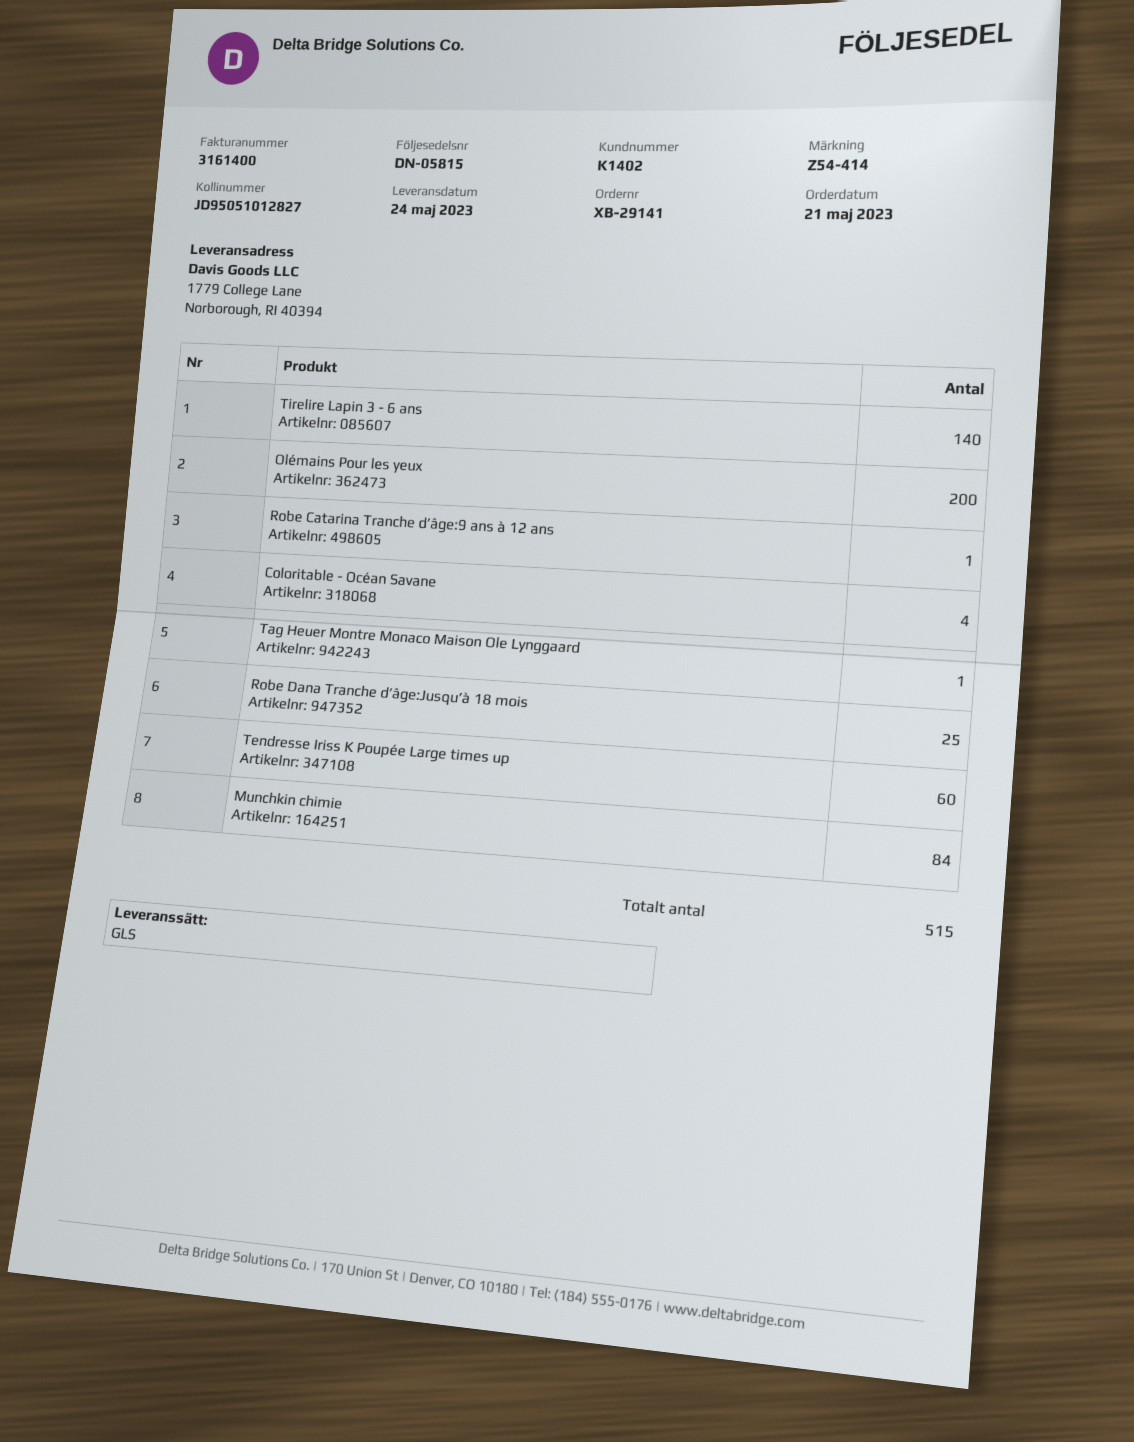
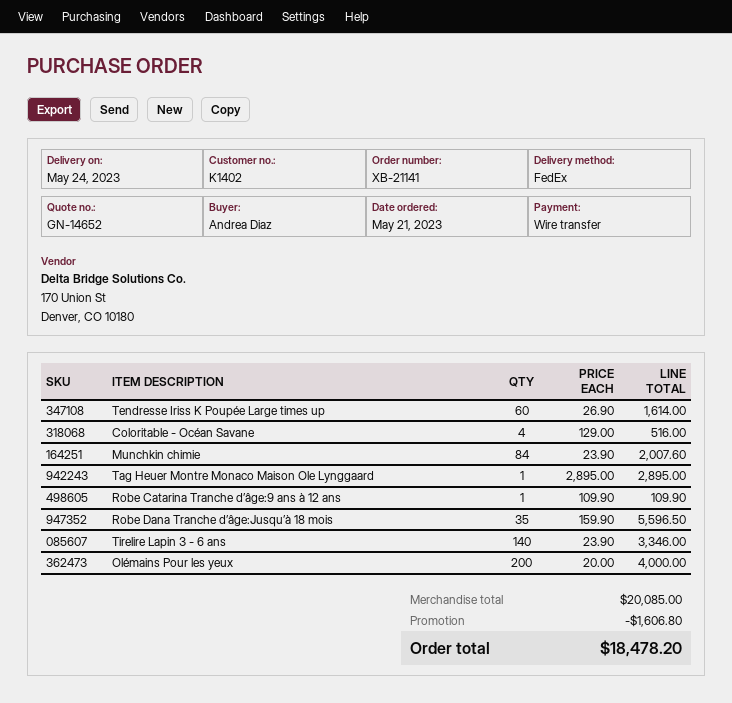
order number: XB-29141 -> XB-21141
shipping method: GLS -> FedEx
Robe Dana Tranche d’âge:Jusqu’à 18 mois: 25 -> 35

